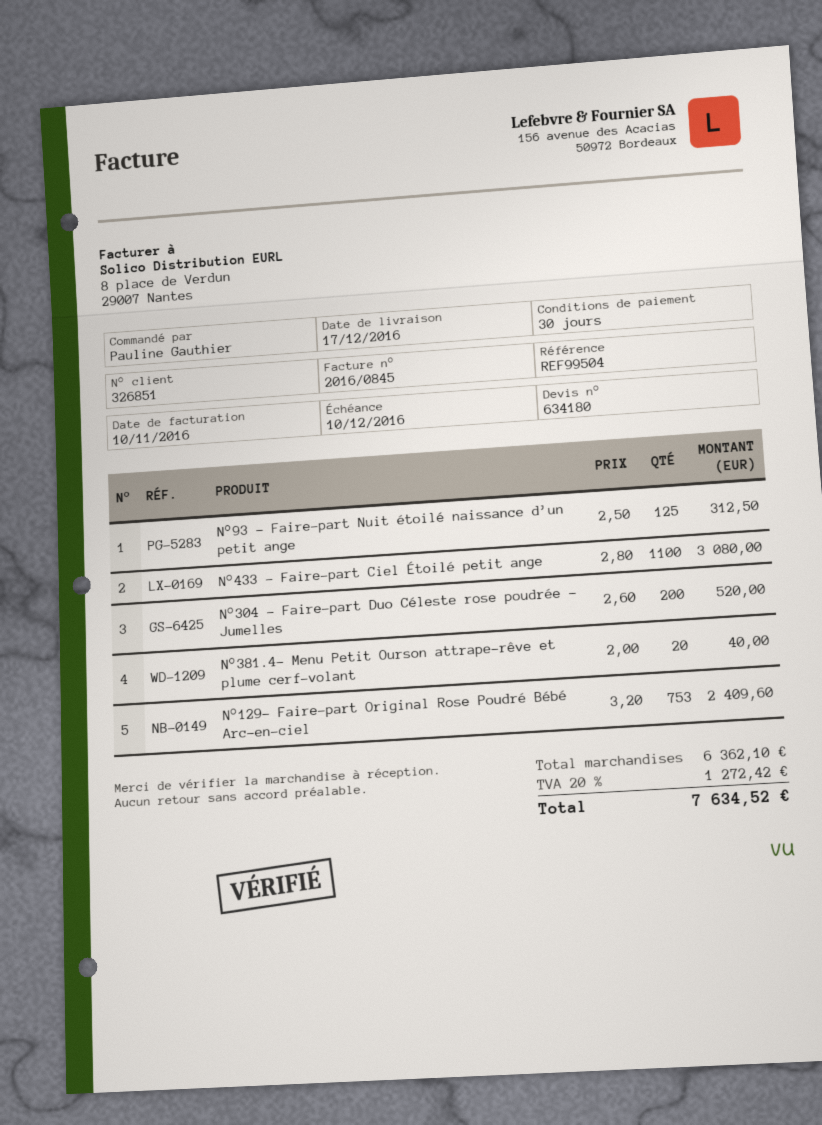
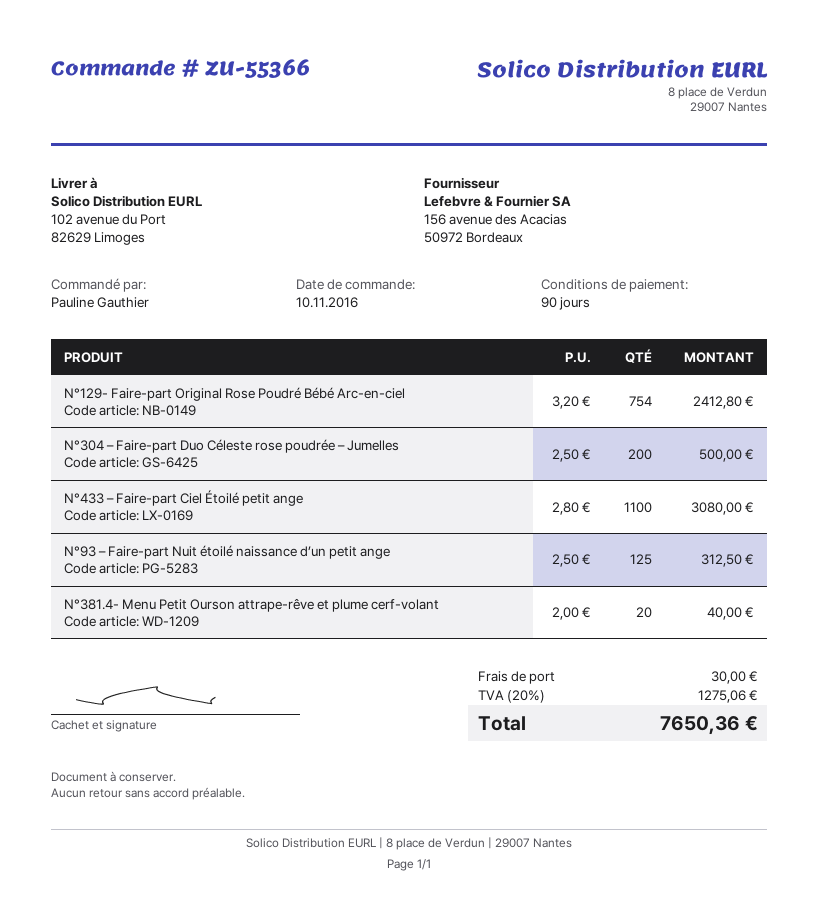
payment terms: 30 days -> 90 days
N°304 – Faire-part Duo Céleste rose poudrée – Jumelles: 200 x 2.60 = 520.00 -> 200 x 2.50 = 500.00
N°129- Faire-part Original Rose Poudré Bébé Arc-en-ciel: 753 x 3.20 = 2409.60 -> 754 x 3.20 = 2412.80
shipping: none -> 30.00
tax: 20% = 1272.42 -> 20% = 1275.06
total: 7634.52 -> 7650.36

